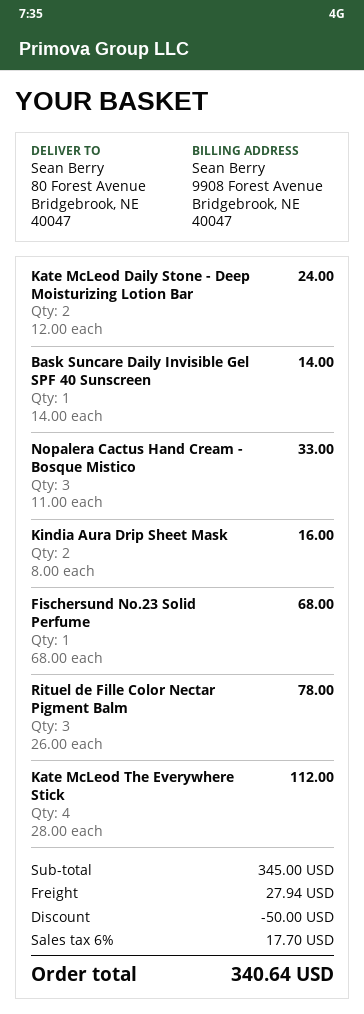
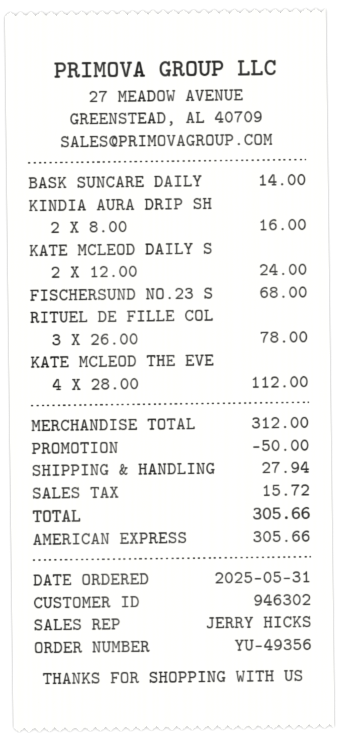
Nopalera Cactus Hand Cream - Bosque Mistico: 3 x 11.00 = 33.00 -> none
subtotal: 345.00 -> 312.00
tax: 17.70 -> 15.72
total: 340.64 -> 305.66

